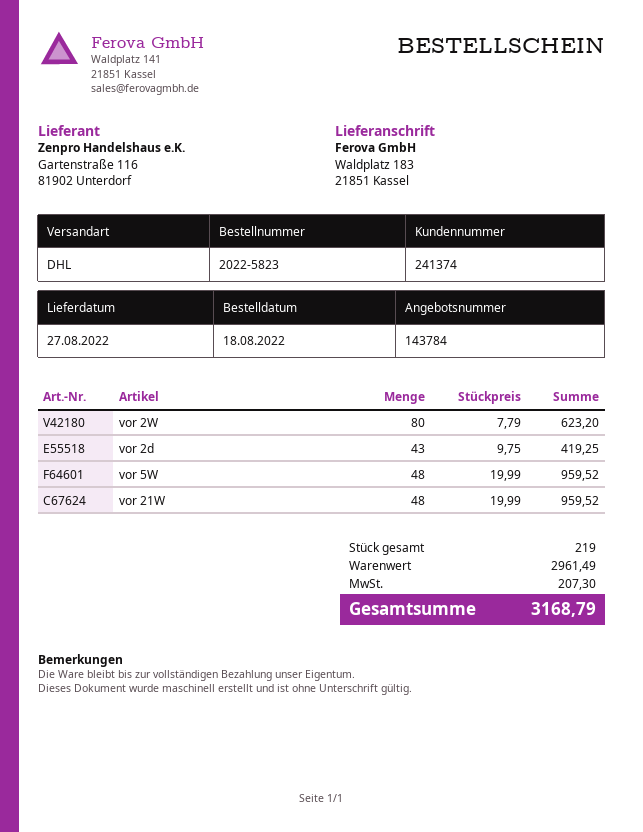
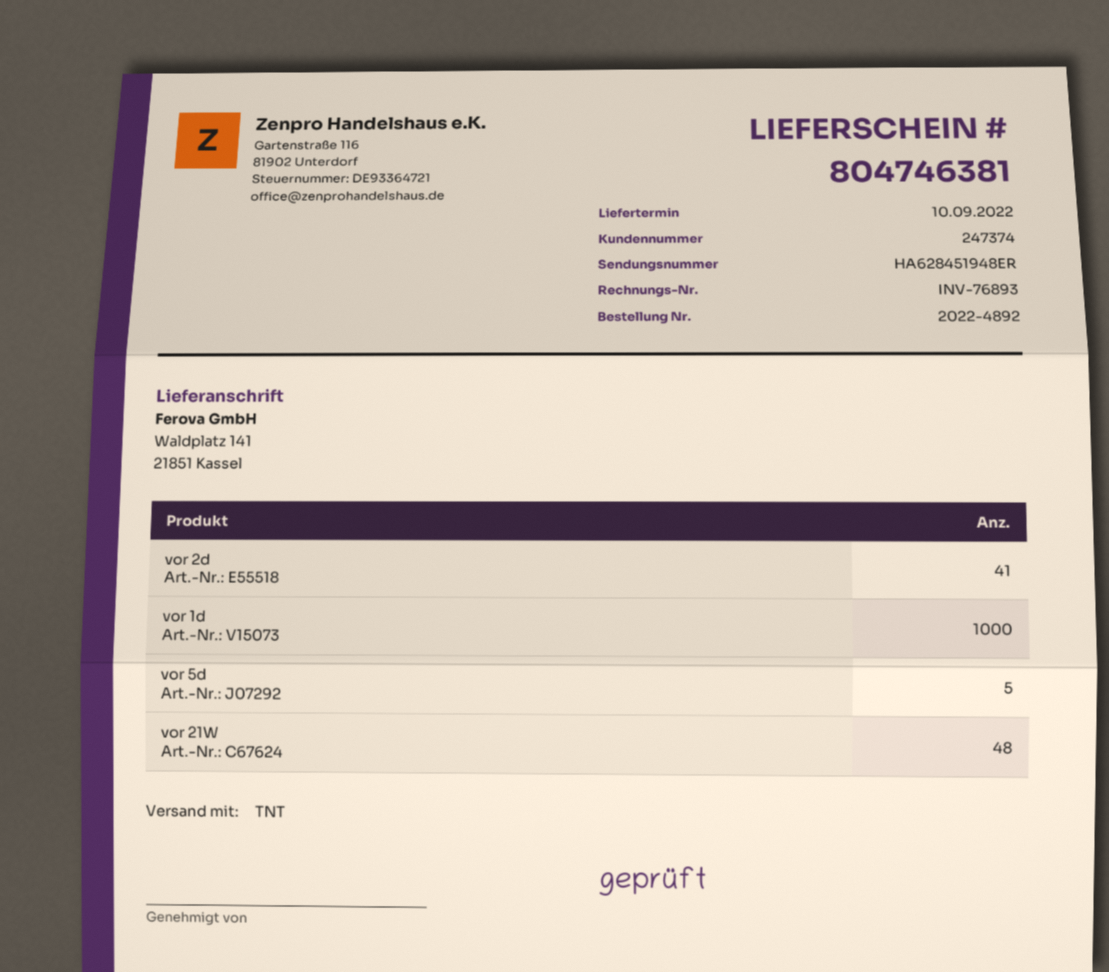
order number: 2022-5823 -> 2022-4892
delivery date: 2022-08-27 -> 2022-09-10
customer number: 241374 -> 247374
shipping method: DHL -> TNT
ship to: Waldplatz 183, 21851 Kassel -> Waldplatz 141, 21851 Kassel
vor 2W: 80 -> none
vor 2d: 43 -> 41
vor 5W: 48 -> none
vor 1d: none -> 1000
vor 5d: none -> 5

